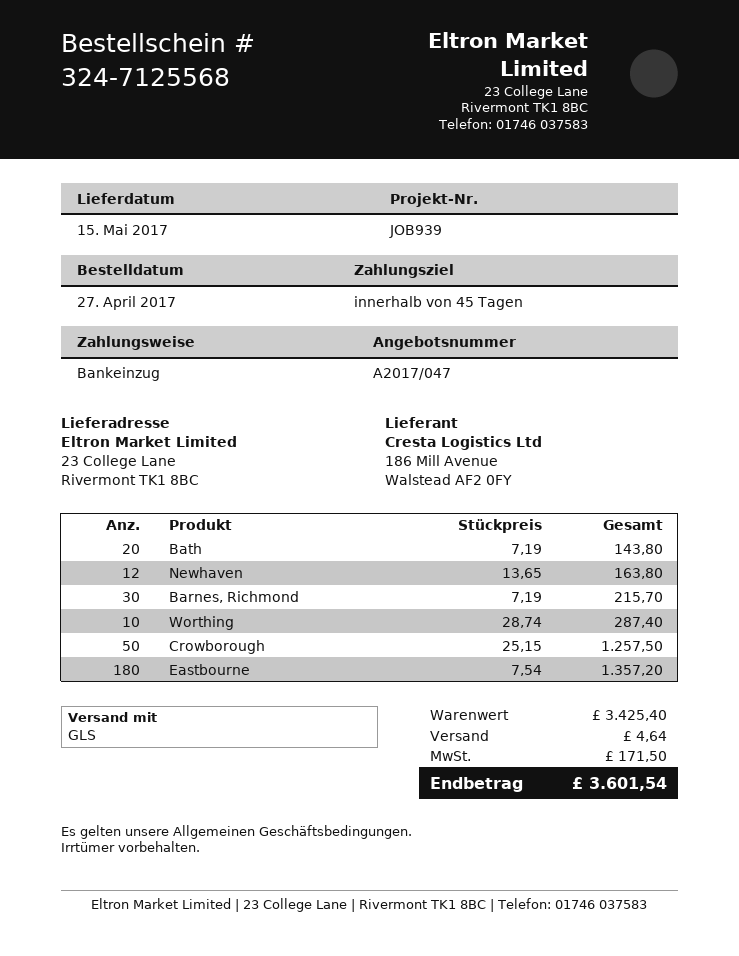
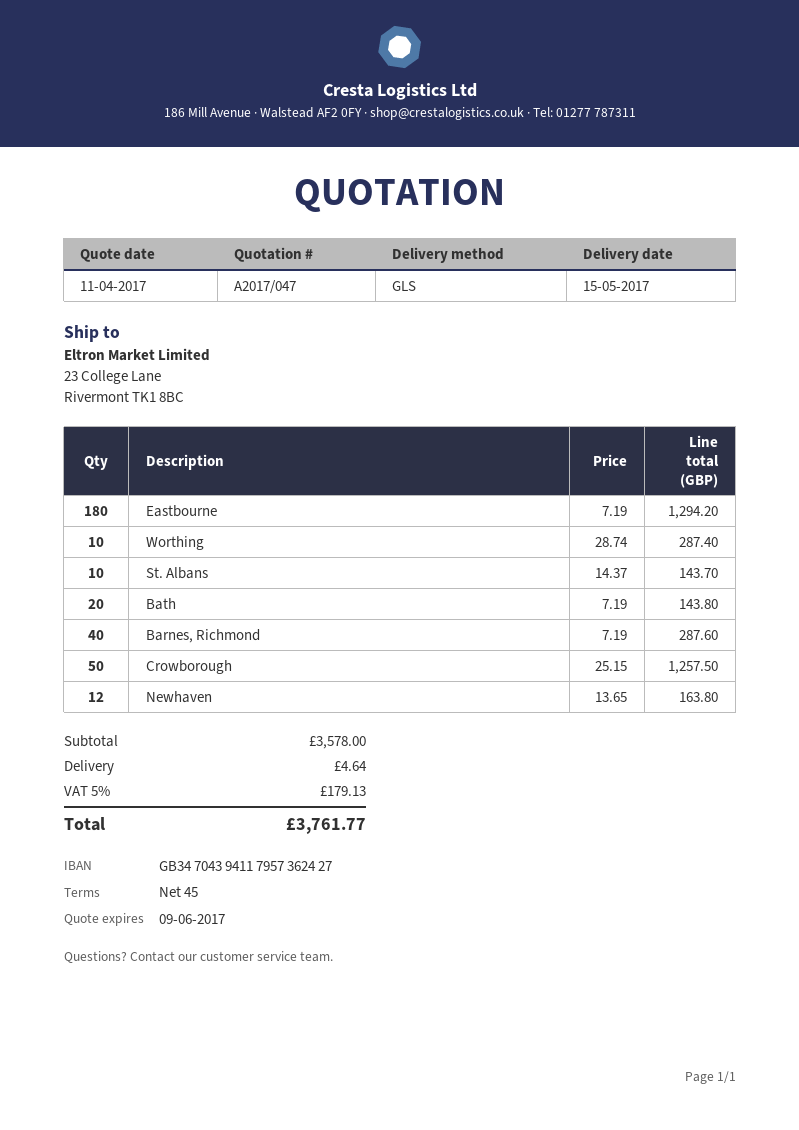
Barnes, Richmond: 30 x 7.19 = 215.70 -> 40 x 7.19 = 287.60
Eastbourne: 180 x 7.54 = 1357.20 -> 180 x 7.19 = 1294.20
St. Albans: none -> 10 x 14.37 = 143.70
subtotal: 3425.40 -> 3578.00
tax: 171.50 -> 179.13
total: 3601.54 -> 3761.77

